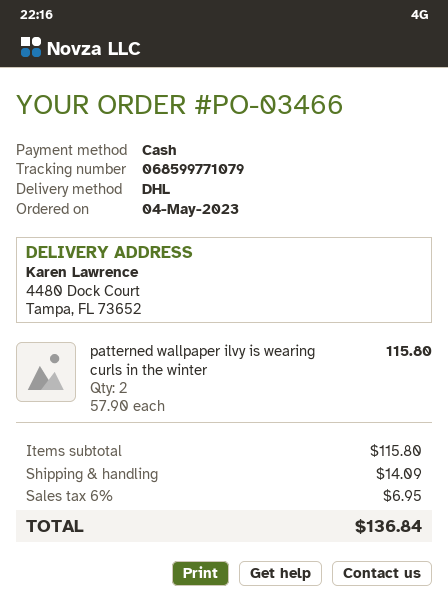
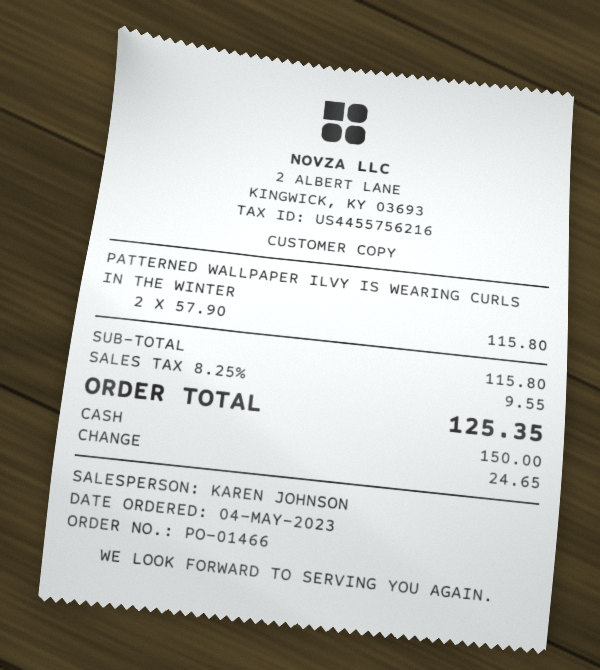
order number: PO-03466 -> PO-01466
shipping: 14.09 -> none
tax: 6% = 6.95 -> 8.25% = 9.55
total: 136.84 -> 125.35

